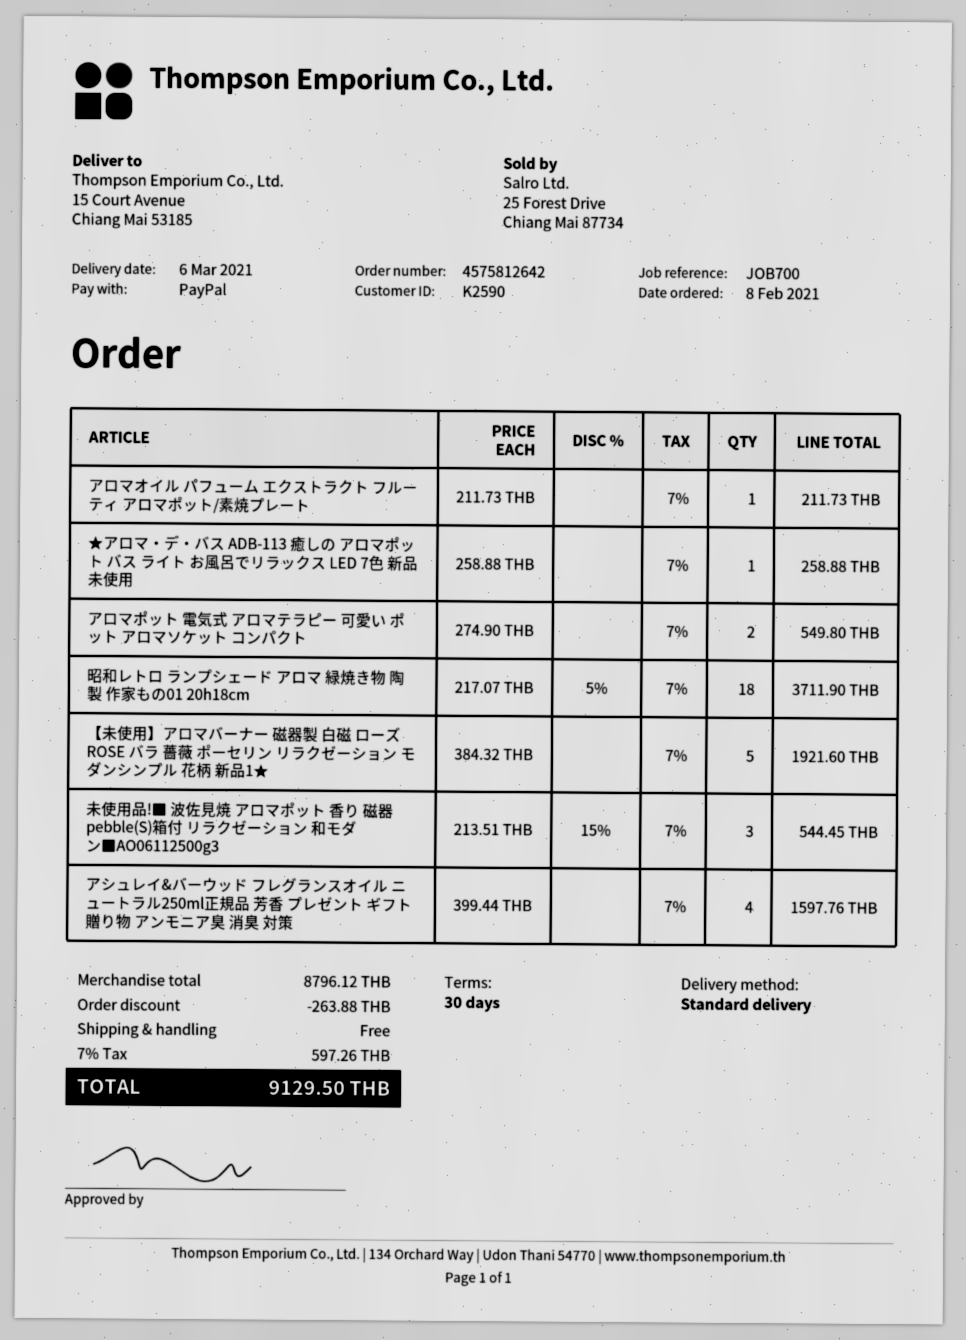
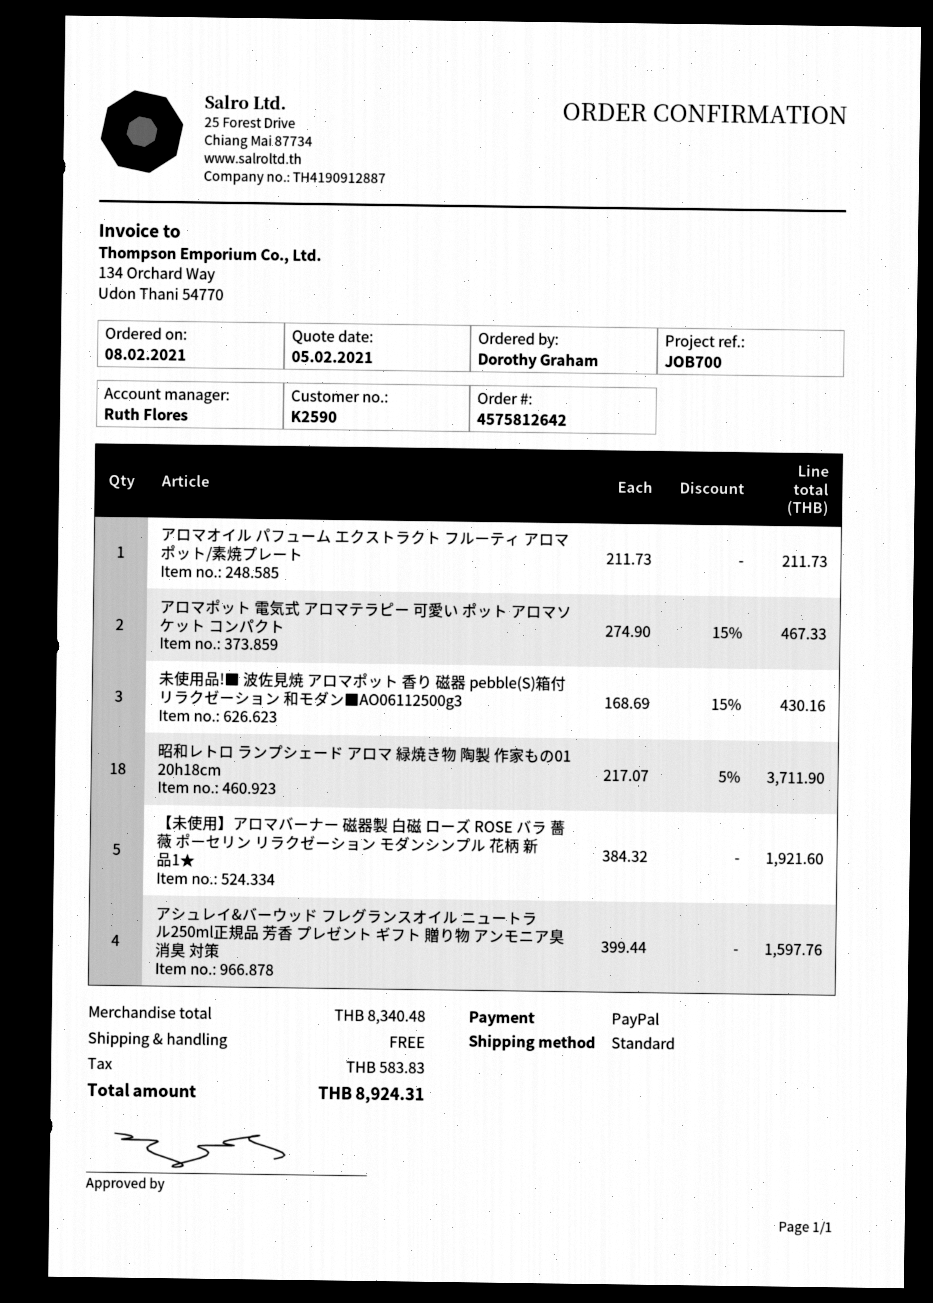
★アロマ・デ・バス ADB-113 癒しの アロマポット バス ライト お風呂でリラックス LED 7色 新品未使用: 1 x 258.88 = 258.88 -> none
アロマポット 電気式 アロマテラピー 可愛い ポット アロマソケット コンパクト: 2 x 274.90 = 549.80 -> 2 x 274.90 - 15% = 467.33
未使用品!■ 波佐見焼 アロマポット 香り 磁器 pebble(S)箱付 リラクゼーション 和モダン■AO06112500g3: 3 x 213.51 - 15% = 544.45 -> 3 x 168.69 - 15% = 430.16
subtotal: 8796.12 -> 8340.48
discount: 263.88 -> none
tax: 597.26 -> 583.83
total: 9129.50 -> 8924.31

